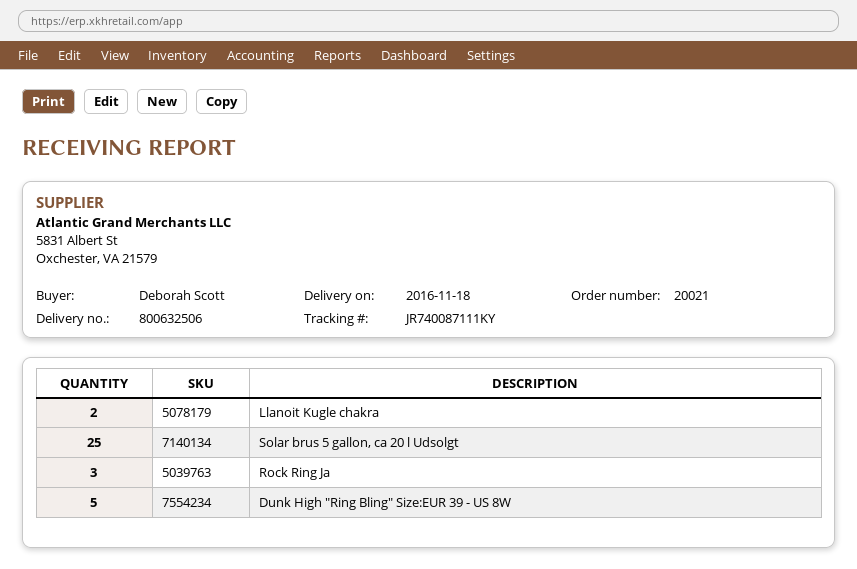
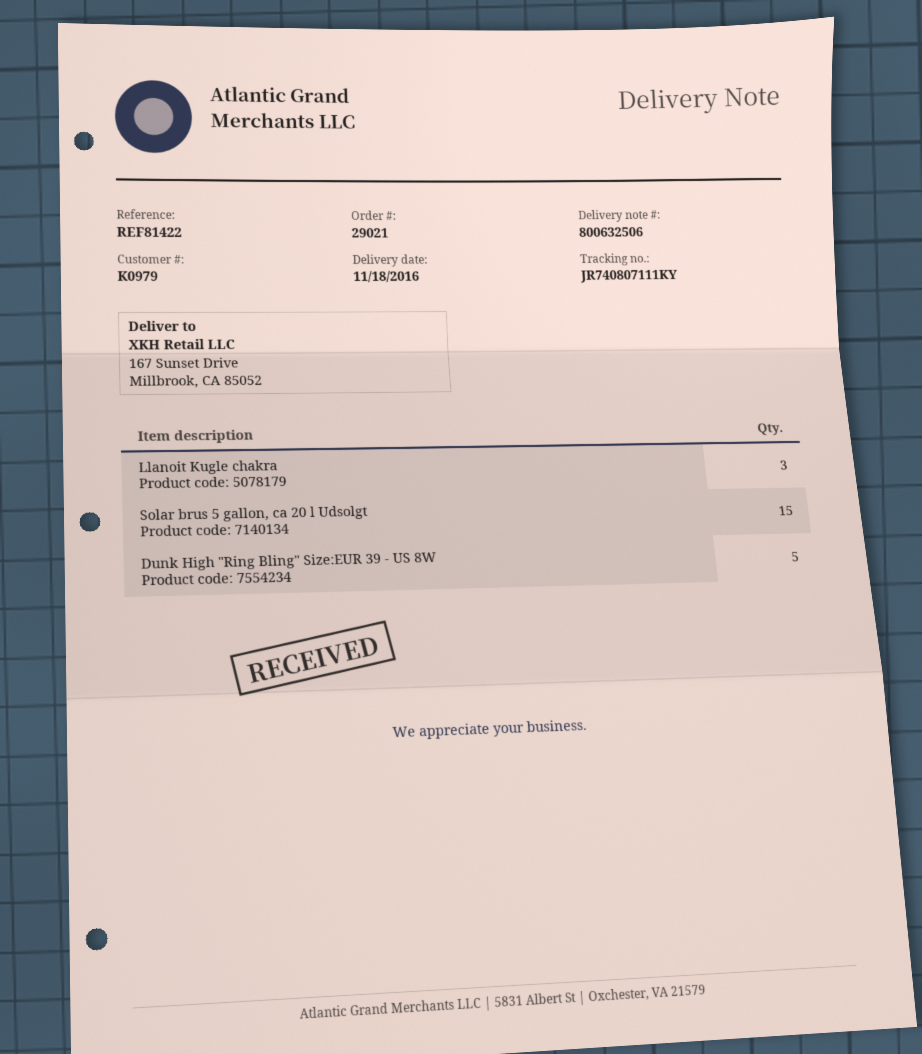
order number: 20021 -> 29021
tracking number: JR740087111KY -> JR740807111KY
Llanoit Kugle chakra: 2 -> 3
Solar brus 5 gallon, ca 20 l Udsolgt: 25 -> 15
Rock Ring Ja: 3 -> none

